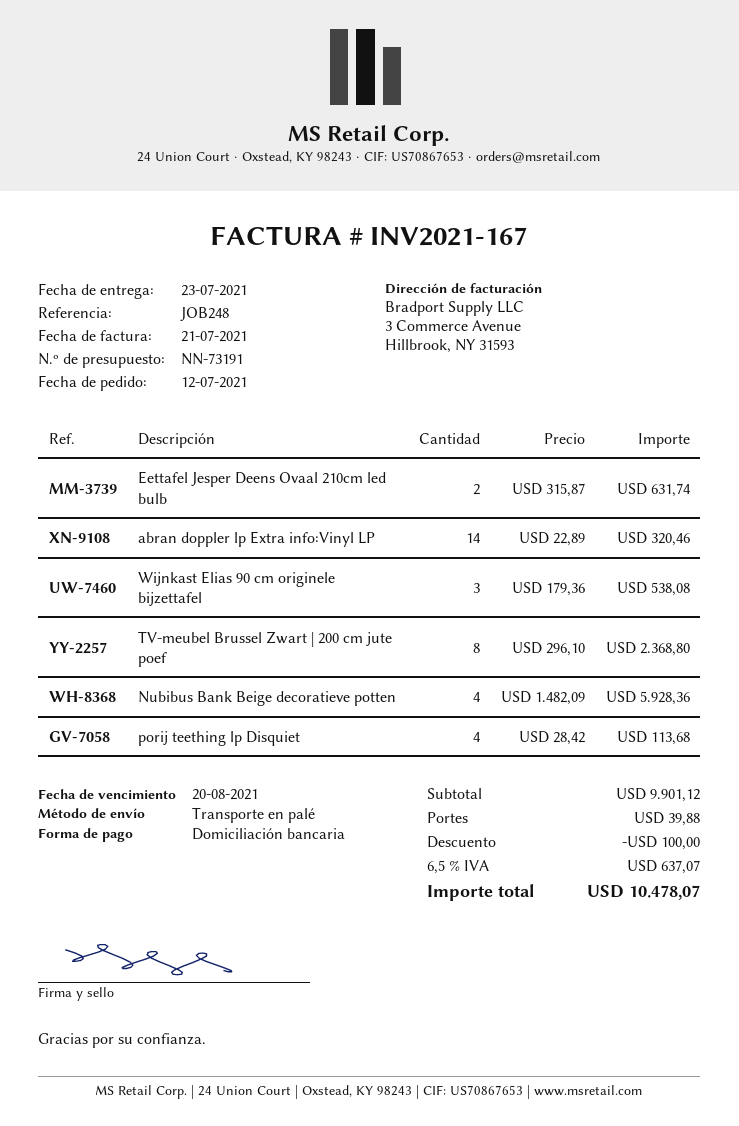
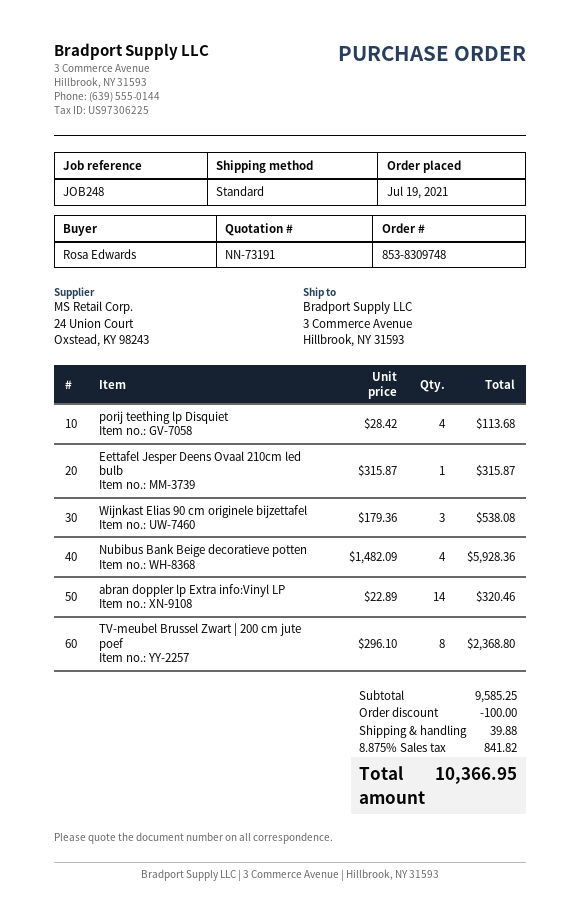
order date: 2021-07-12 -> 2021-07-19
shipping method: pallet freight -> standard
Eettafel Jesper Deens Ovaal 210cm led bulb: 2 x 315.87 = 631.74 -> 1 x 315.87 = 315.87
subtotal: 9901.12 -> 9585.25
tax: 6.5% = 637.07 -> 8.875% = 841.82
total: 10478.07 -> 10366.95

